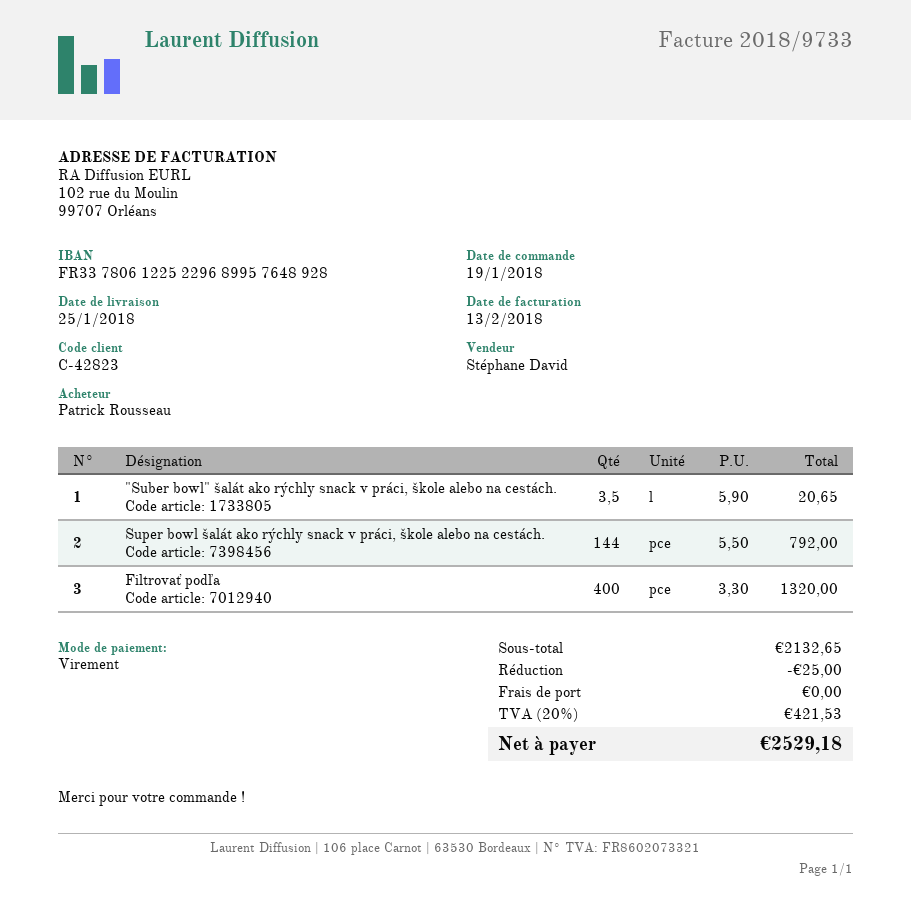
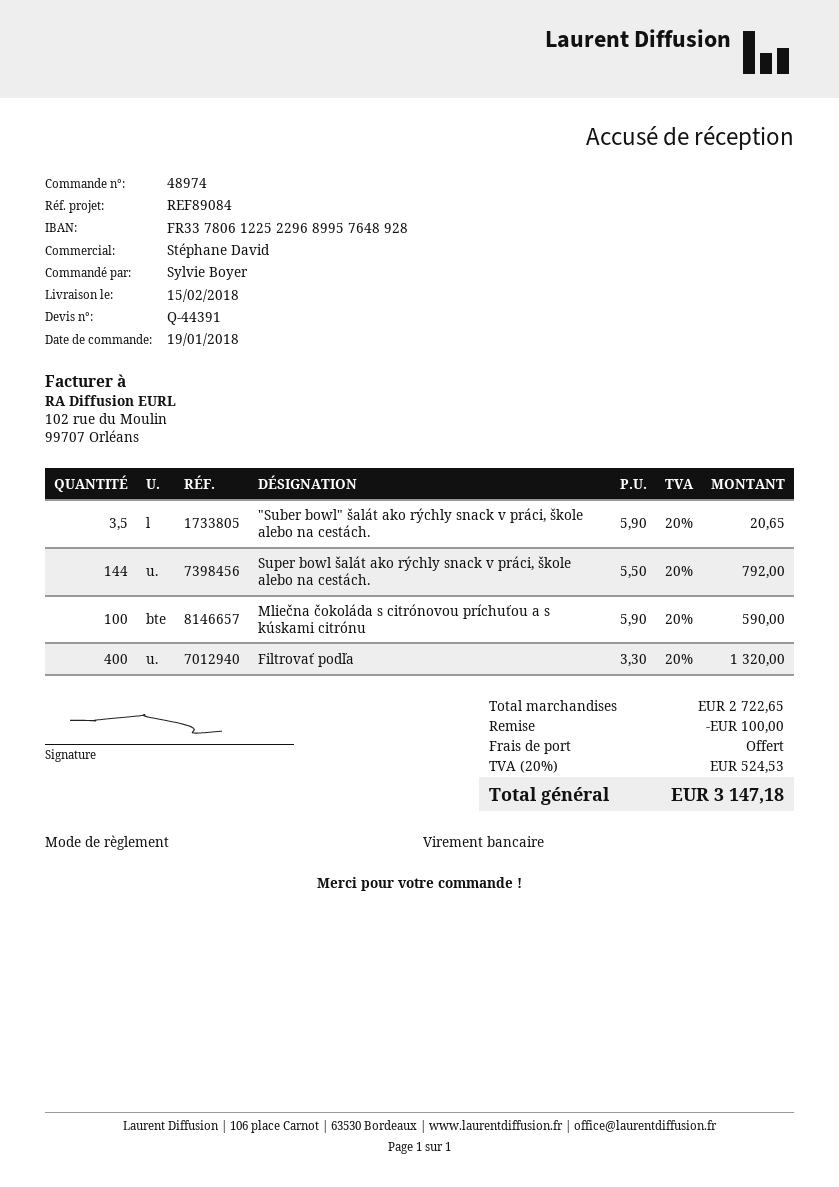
delivery date: 2018-01-25 -> 2018-02-15
ordered by: Patrick Rousseau -> Sylvie Boyer
Mliečna čokoláda s citrónovou príchuťou a s kúskami citrónu: none -> 100 x 5.90 = 590.00
subtotal: 2132.65 -> 2722.65
discount: 25.00 -> 100.00
tax: 20% = 421.53 -> 20% = 524.53
total: 2529.18 -> 3147.18

